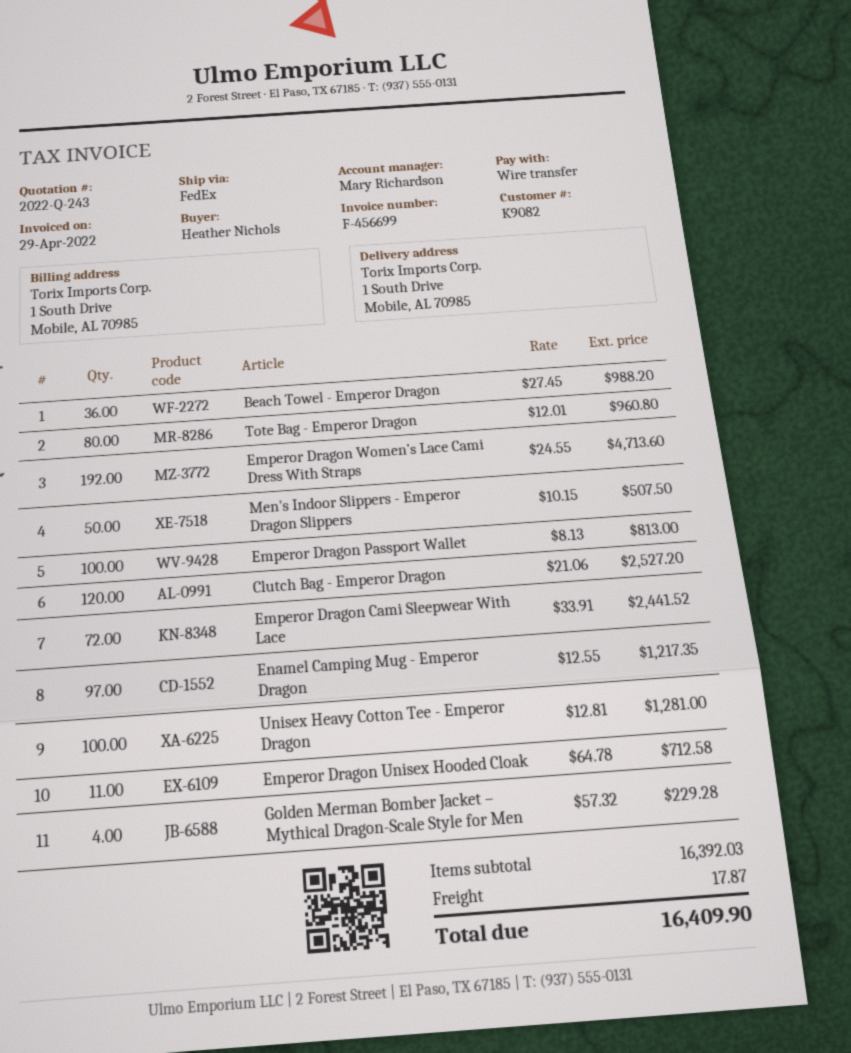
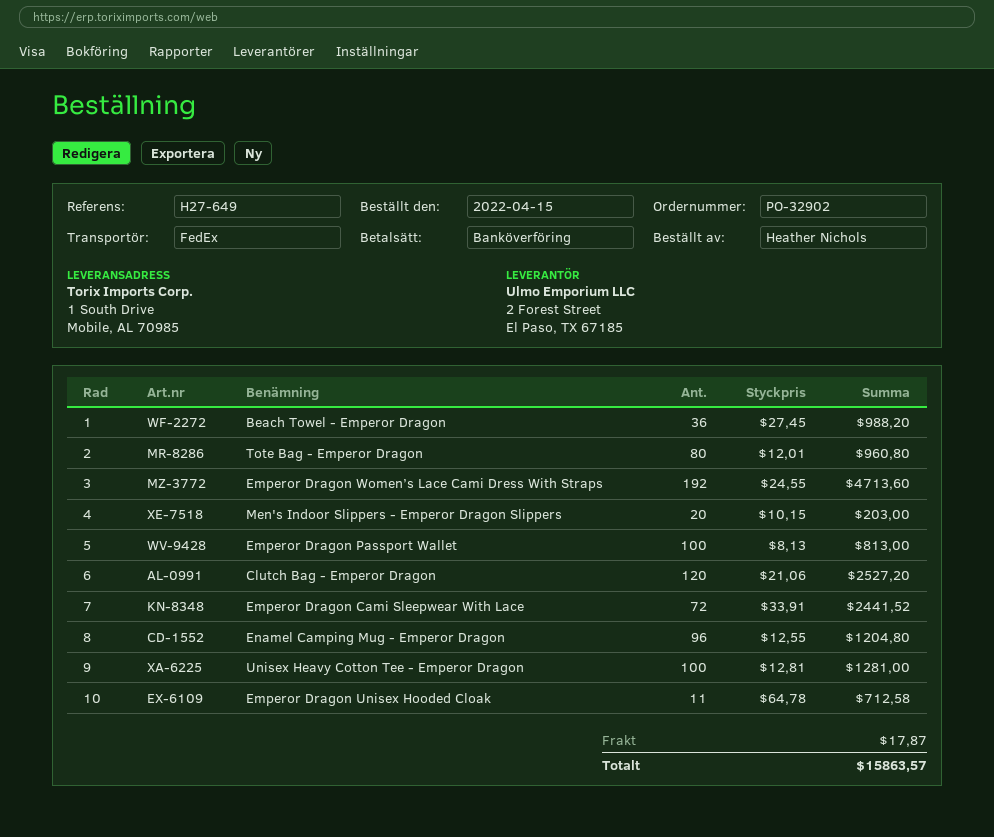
Men's Indoor Slippers - Emperor Dragon Slippers: 50 x 10.15 = 507.50 -> 20 x 10.15 = 203.00
Enamel Camping Mug - Emperor Dragon: 97 x 12.55 = 1217.35 -> 96 x 12.55 = 1204.80
Golden Merman Bomber Jacket – Mythical Dragon-Scale Style for Men: 4 x 57.32 = 229.28 -> none
total: 16409.90 -> 15863.57

